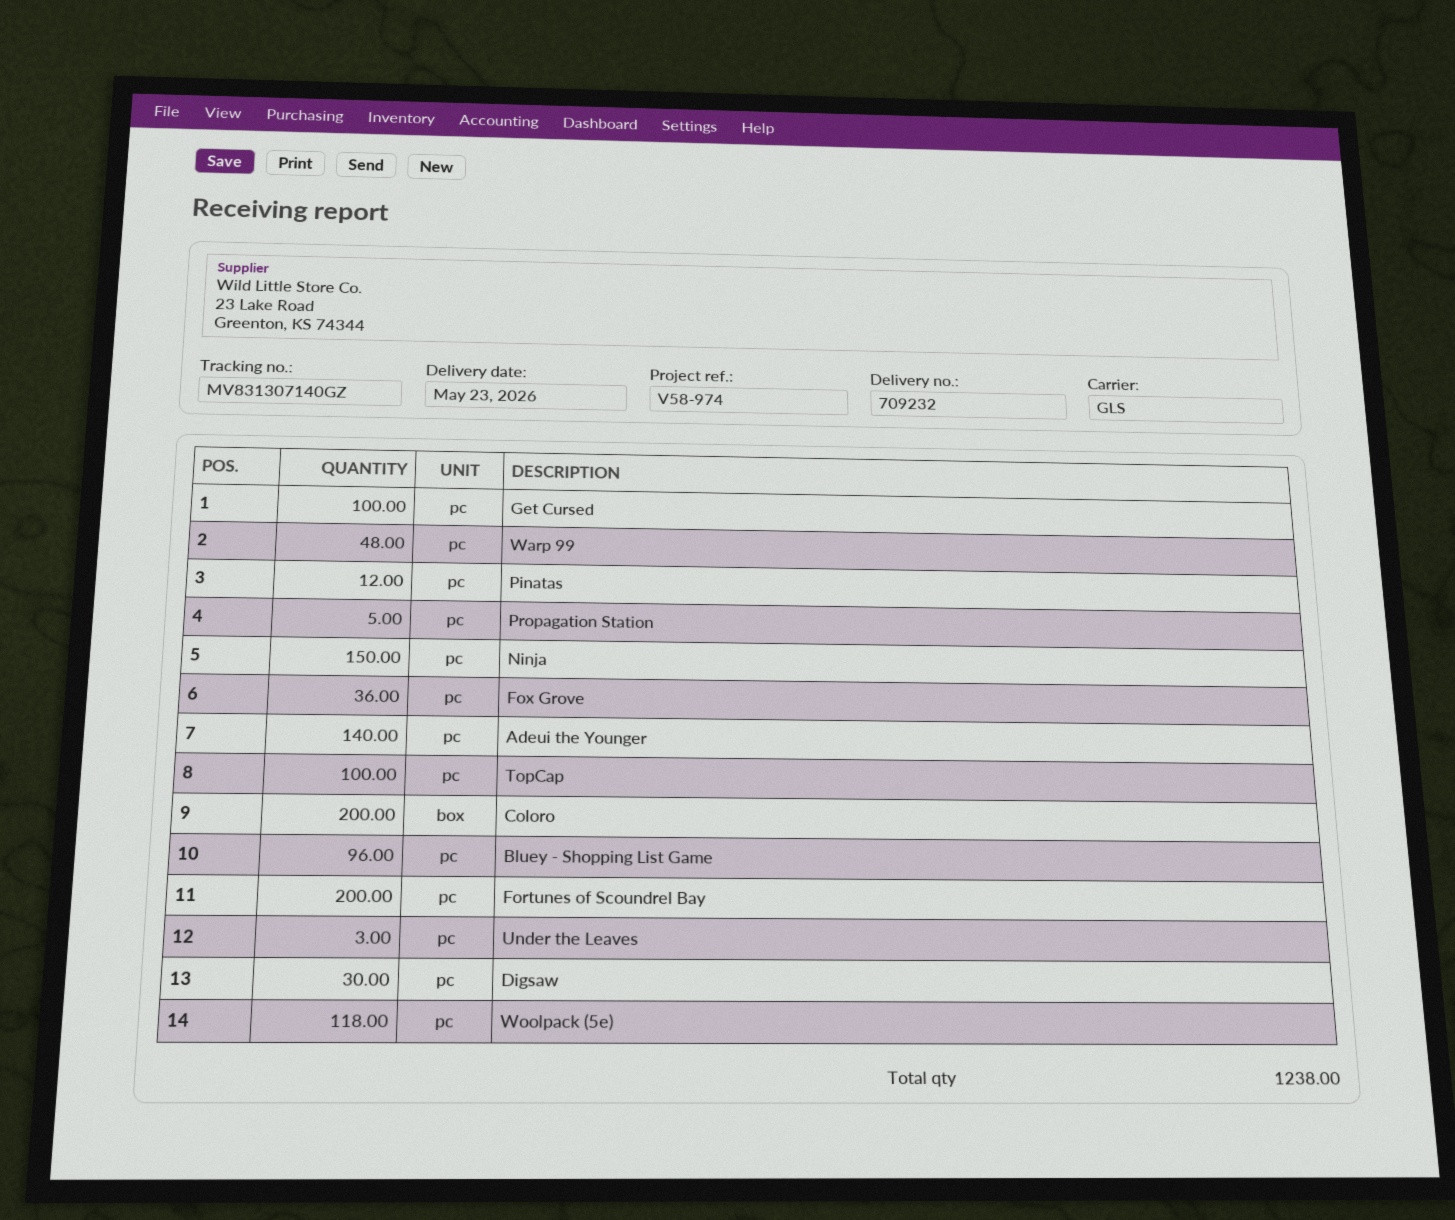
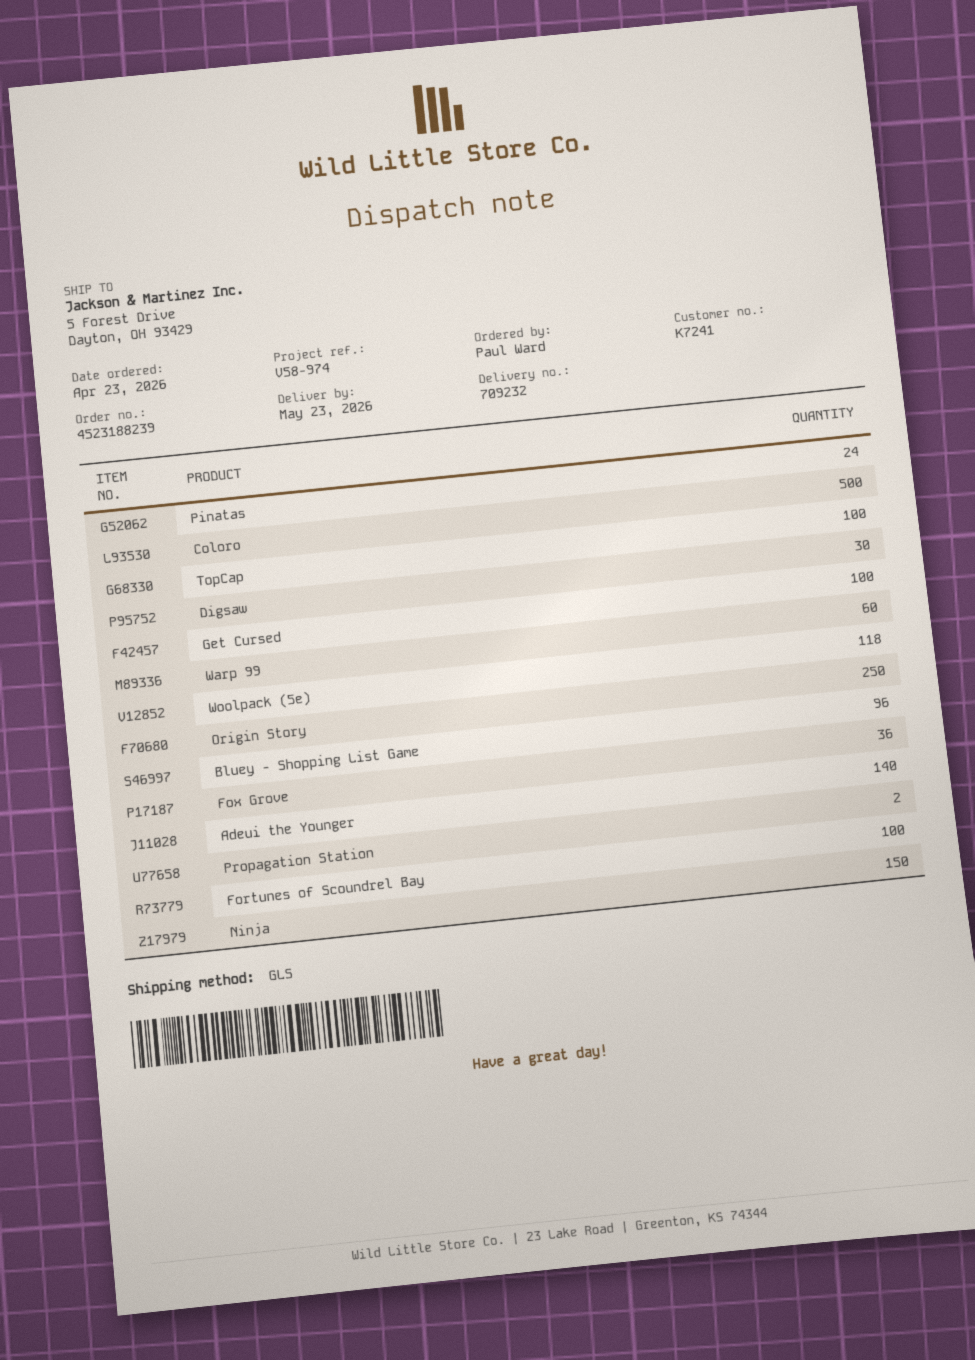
Warp 99: 48 -> 60
Pinatas: 12 -> 24
Propagation Station: 5 -> 2
Coloro: 200 -> 500
Fortunes of Scoundrel Bay: 200 -> 100
Under the Leaves: 3 -> none
Origin Story: none -> 250

